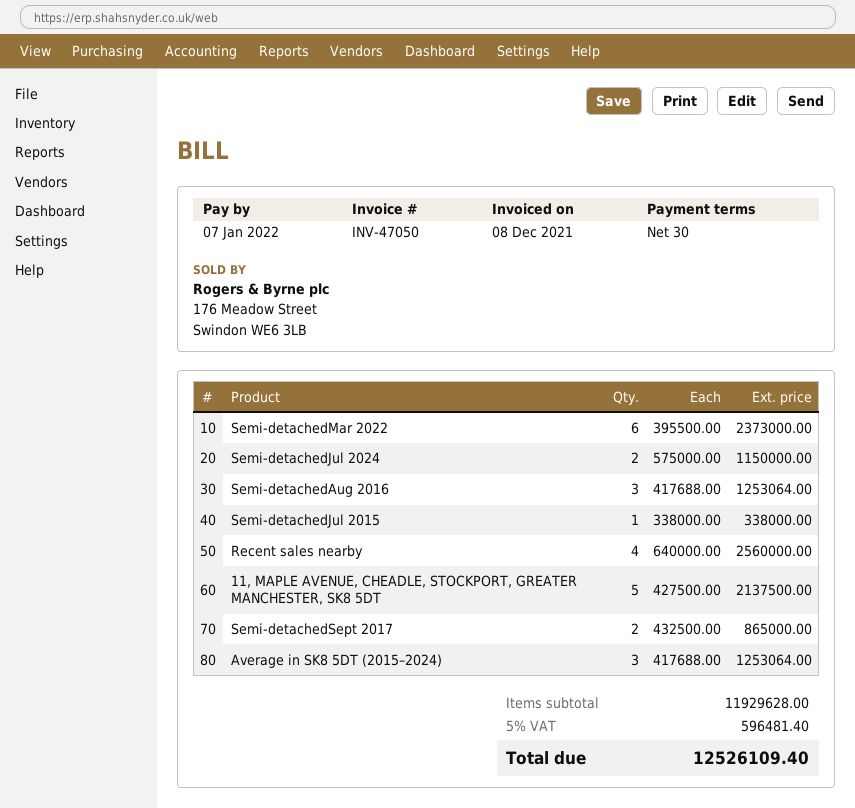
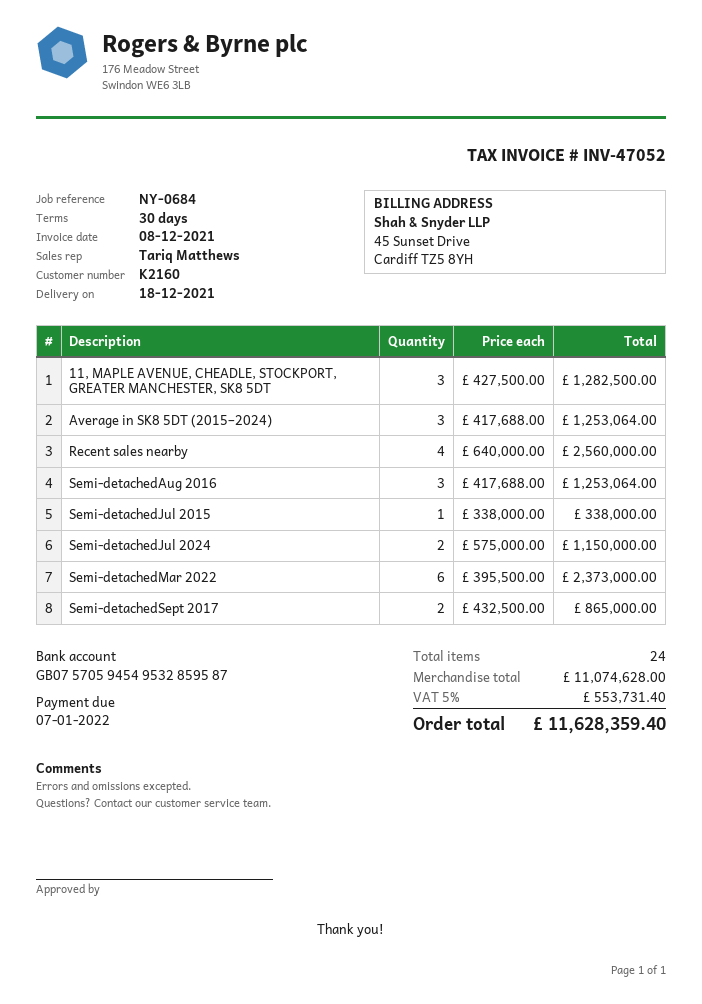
invoice number: INV-47050 -> INV-47052
11, MAPLE AVENUE, CHEADLE, STOCKPORT, GREATER MANCHESTER, SK8 5DT: 5 x 427500.00 = 2137500.00 -> 3 x 427500.00 = 1282500.00
subtotal: 11929628.00 -> 11074628.00
tax: 5% = 596481.40 -> 5% = 553731.40
total: 12526109.40 -> 11628359.40

